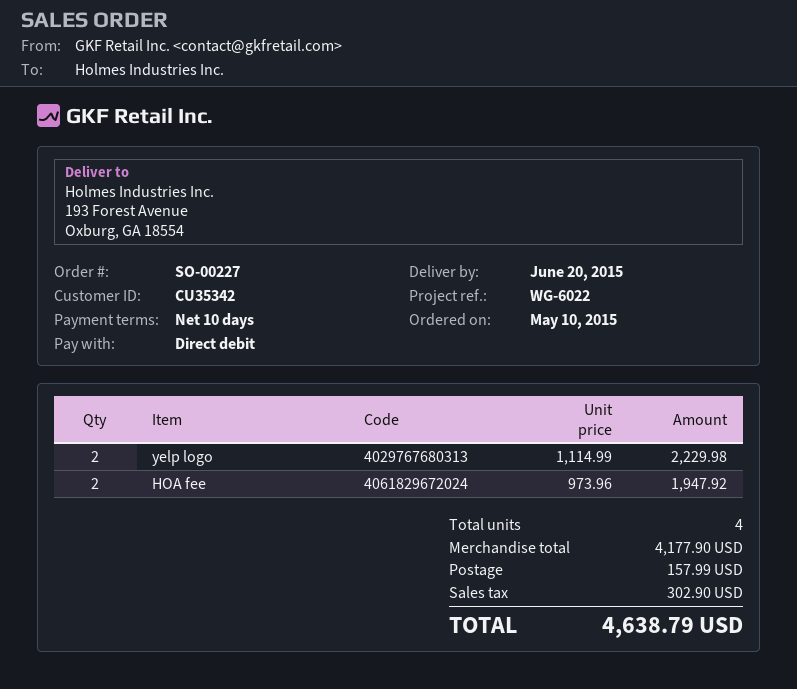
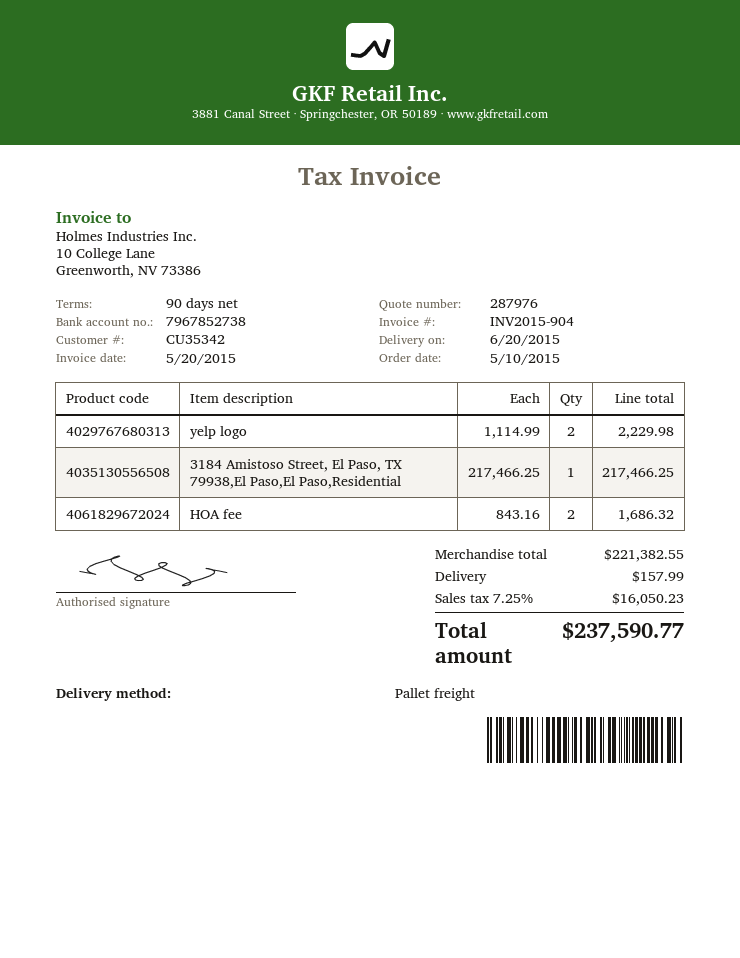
payment terms: 10 days -> 90 days
HOA fee: 2 x 973.96 = 1947.92 -> 2 x 843.16 = 1686.32
3184 Amistoso Street, El Paso, TX 79938,El Paso,El Paso,Residential: none -> 1 x 217466.25 = 217466.25
subtotal: 4177.90 -> 221382.55
tax: 302.90 -> 16050.23
total: 4638.79 -> 237590.77

